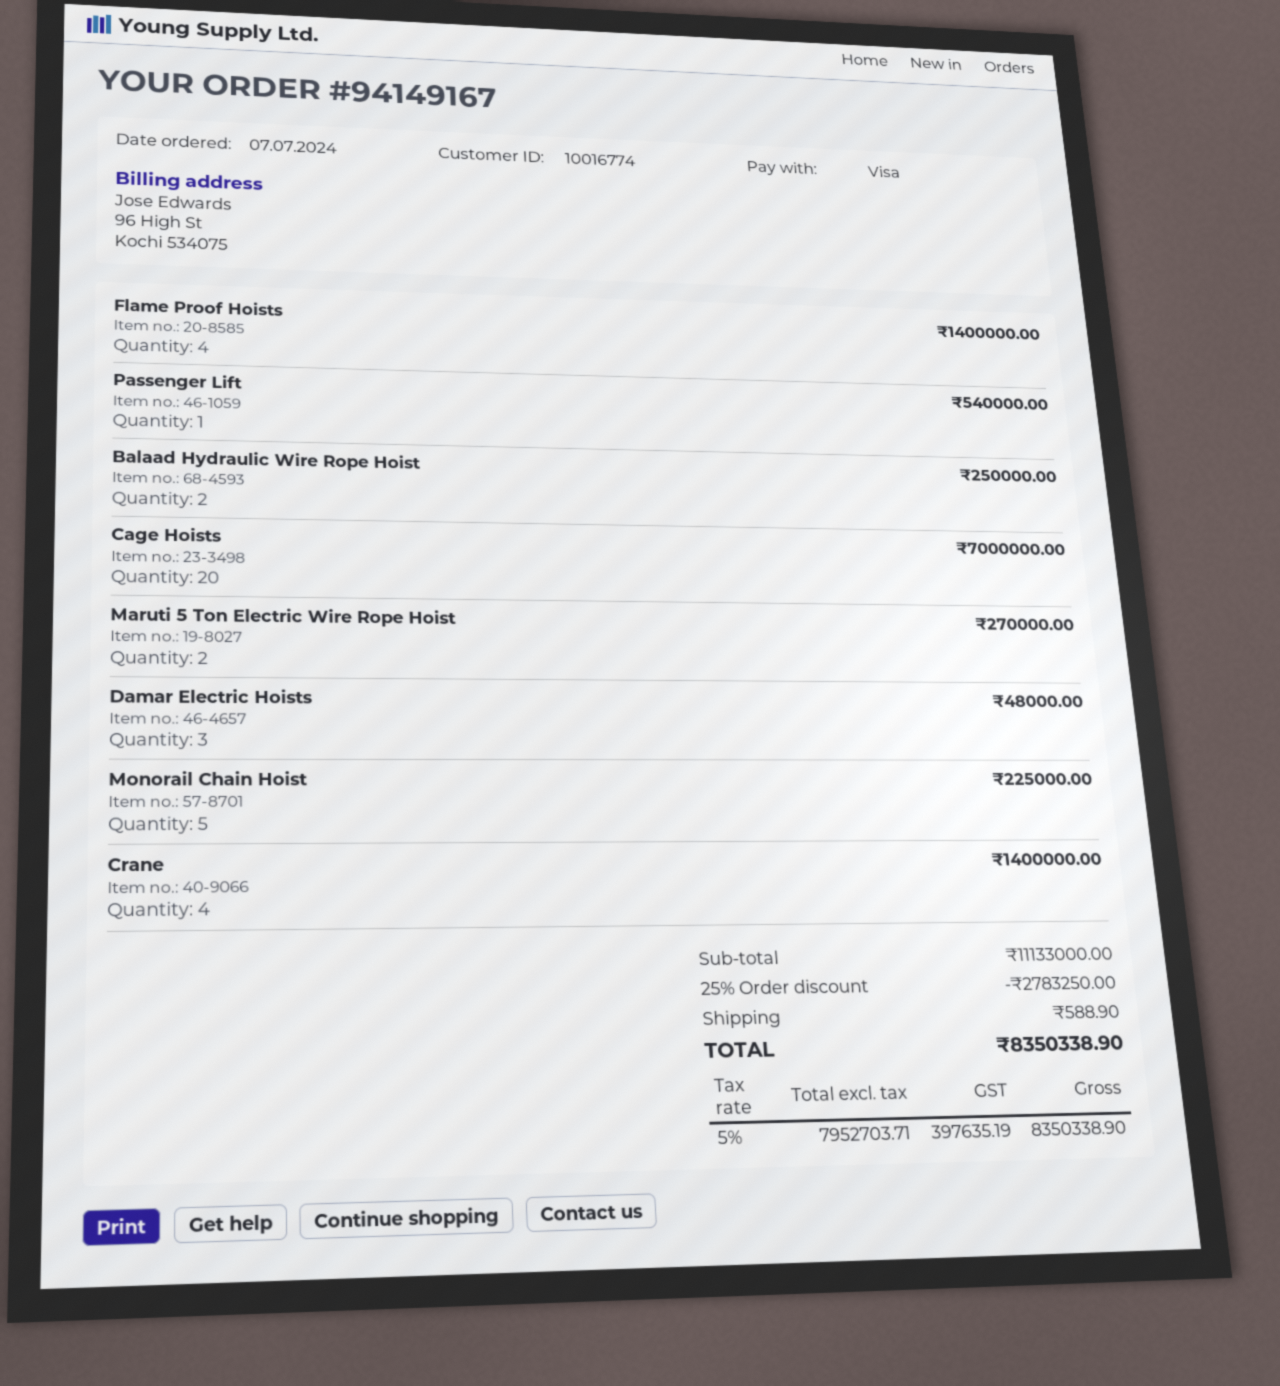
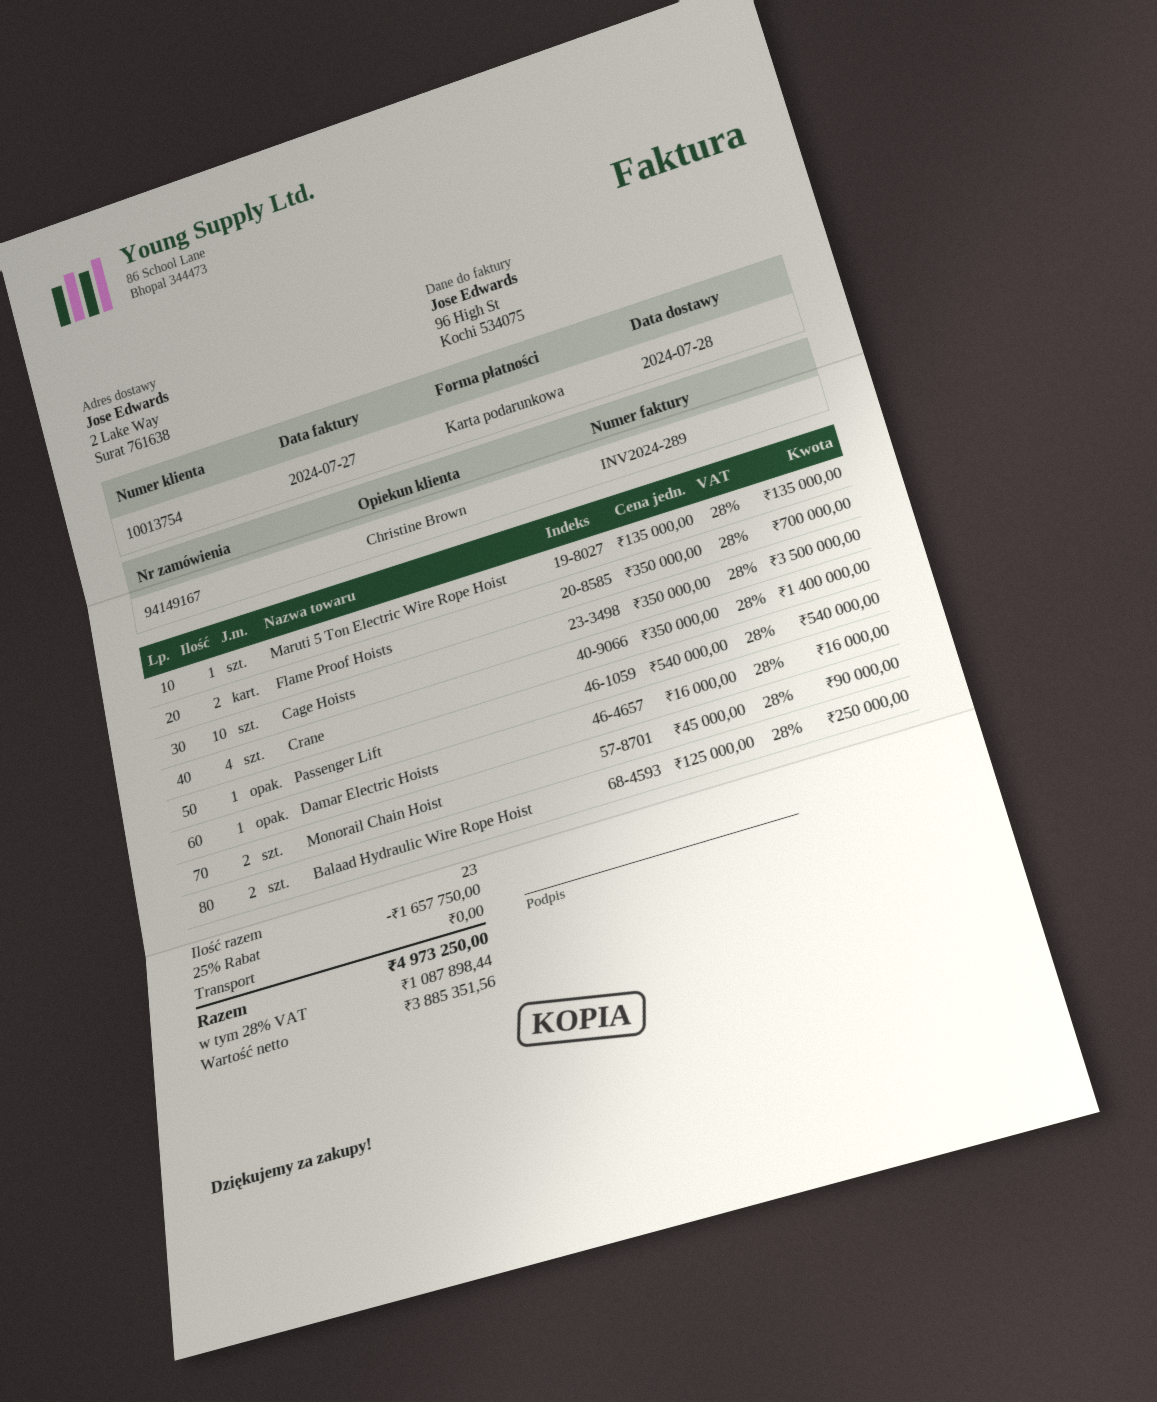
customer number: 10016774 -> 10013754
payment method: Visa -> gift card
Flame Proof Hoists: 4 for 1400000.00 -> 2 for 700000.00
Cage Hoists: 20 for 7000000.00 -> 10 for 3500000.00
Maruti 5 Ton Electric Wire Rope Hoist: 2 for 270000.00 -> 1 for 135000.00
Damar Electric Hoists: 3 for 48000.00 -> 1 for 16000.00
Monorail Chain Hoist: 5 for 225000.00 -> 2 for 90000.00
discount: 25% = 2783250.00 -> 25% = 1657750.00
shipping: 588.90 -> 0.00
net: 7952703.71 -> 3885351.56
tax: 5% = 397635.19 -> 28% = 1087898.44
total: 8350338.90 -> 4973250.00

